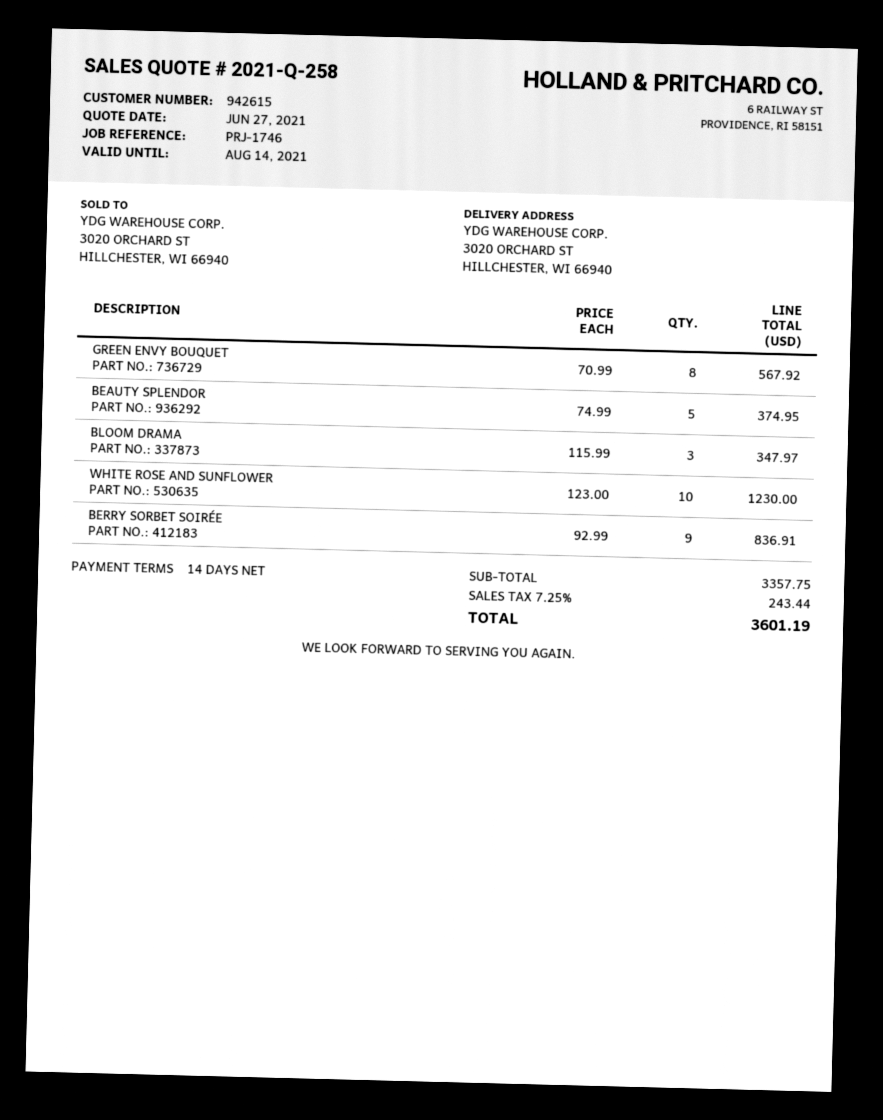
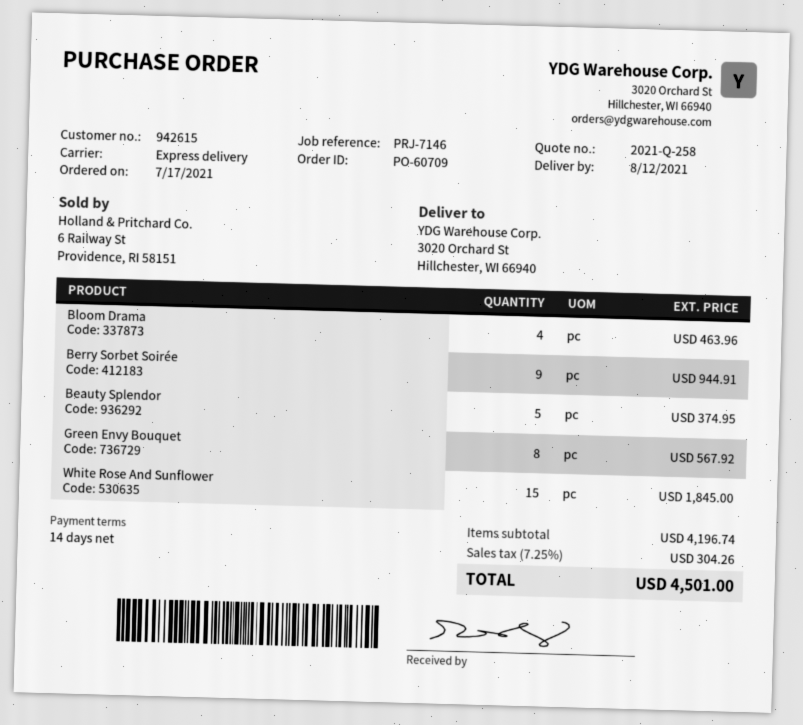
reference: PRJ-1746 -> PRJ-7146
BLOOM DRAMA: 3 for 347.97 -> 4 for 463.96
WHITE ROSE AND SUNFLOWER: 10 for 1230.00 -> 15 for 1845.00
BERRY SORBET SOIRÉE: 9 for 836.91 -> 9 for 944.91
subtotal: 3357.75 -> 4196.74
tax: 7.25% = 243.44 -> 7.25% = 304.26
total: 3601.19 -> 4501.00

